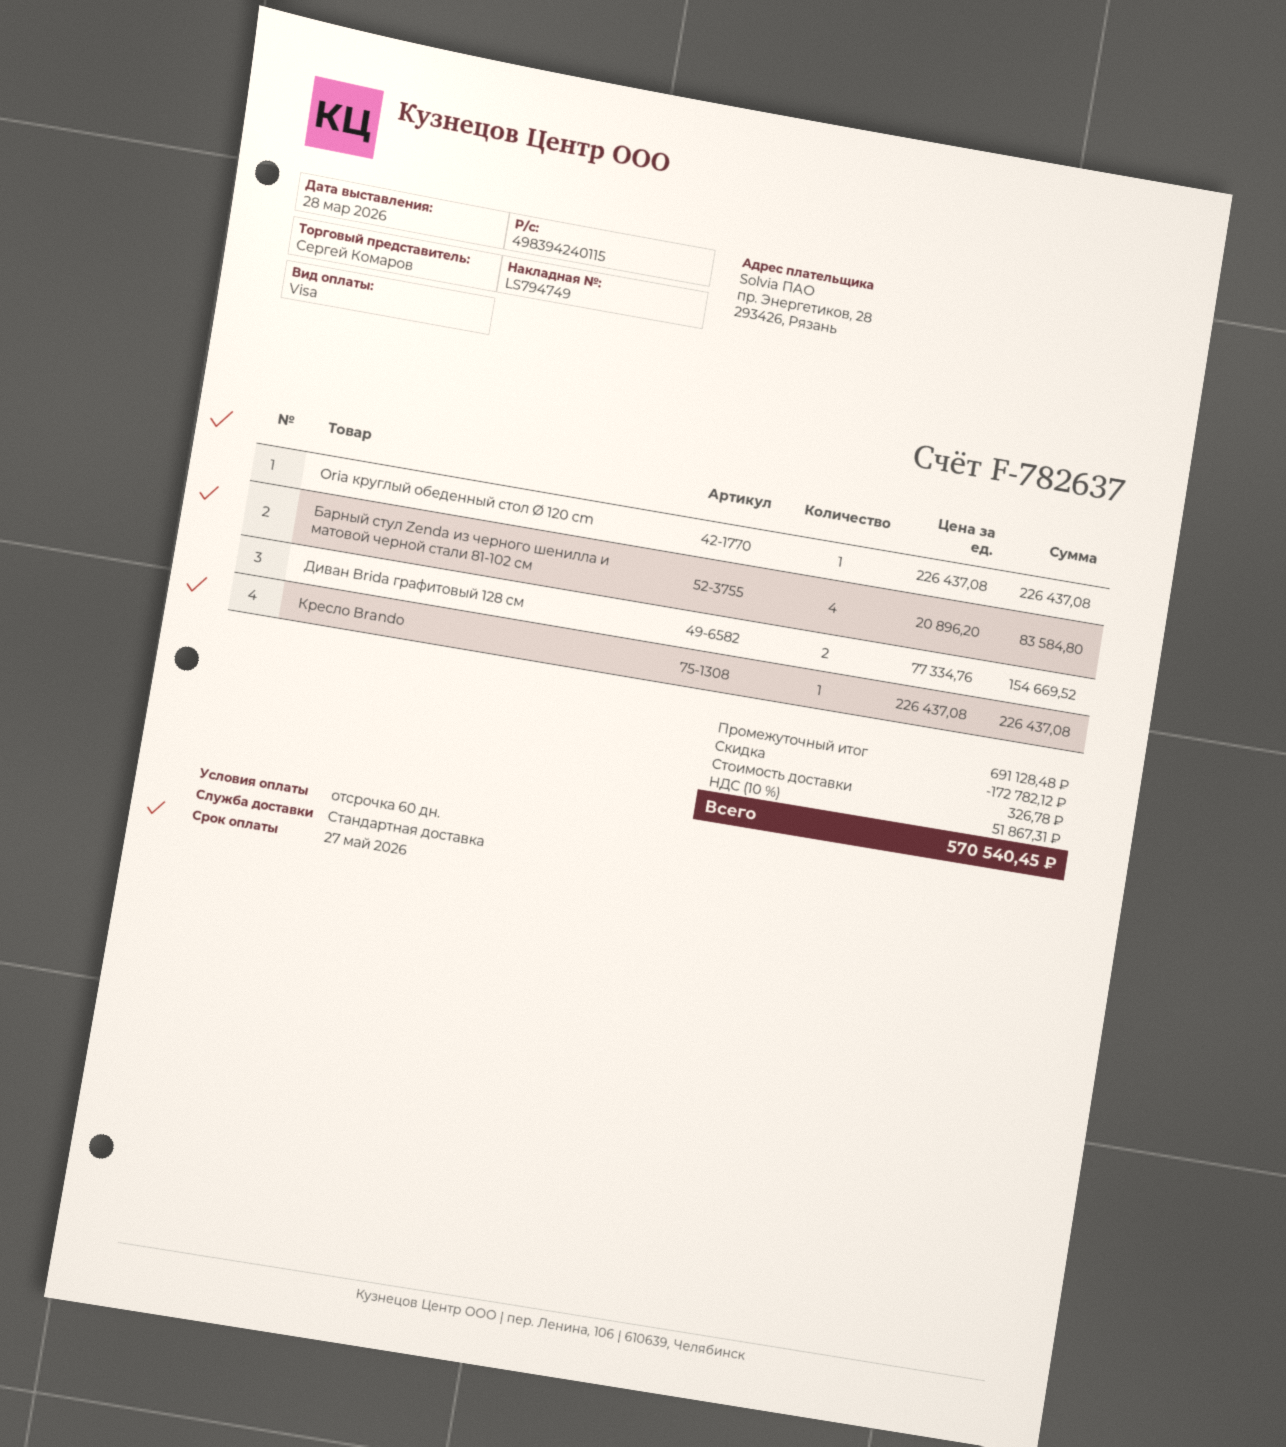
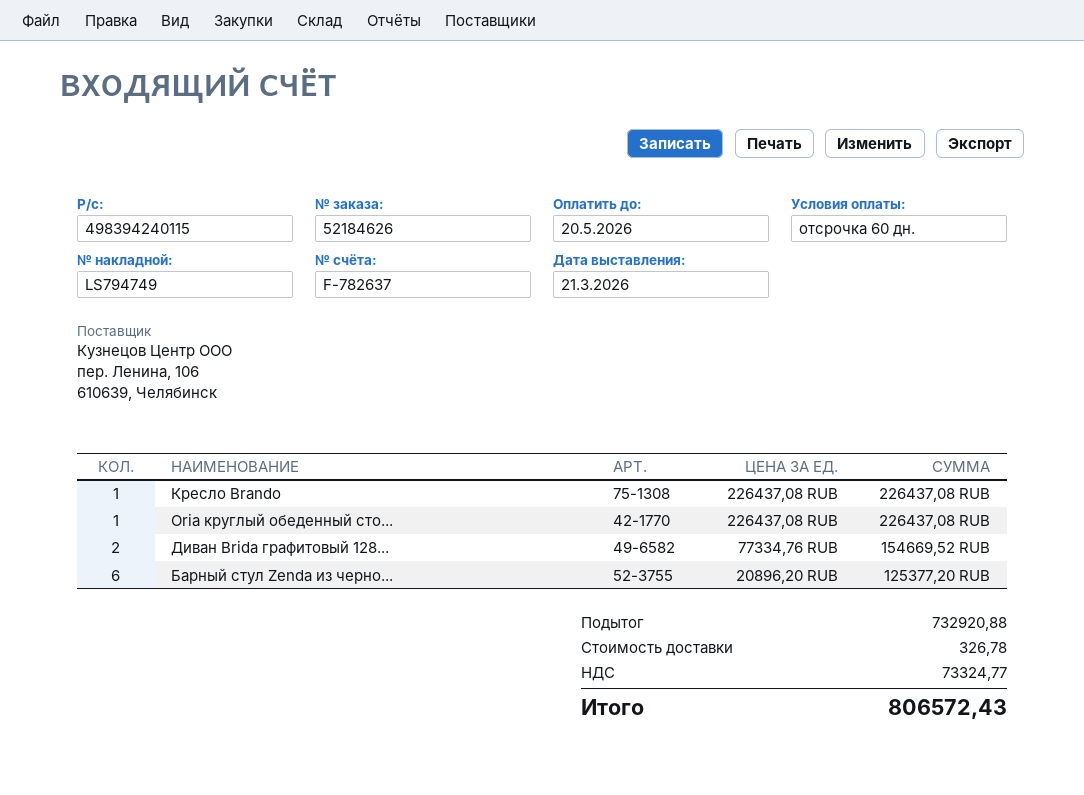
invoice date: 2026-03-28 -> 2026-03-21
due date: 2026-05-27 -> 2026-05-20
Барный стул Zenda из черного шенилла и матовой черной стали 81-102 см: 4 x 20896.20 = 83584.80 -> 6 x 20896.20 = 125377.20
subtotal: 691128.48 -> 732920.88
discount: 172782.12 -> none
tax: 51867.31 -> 73324.77
total: 570540.45 -> 806572.43

